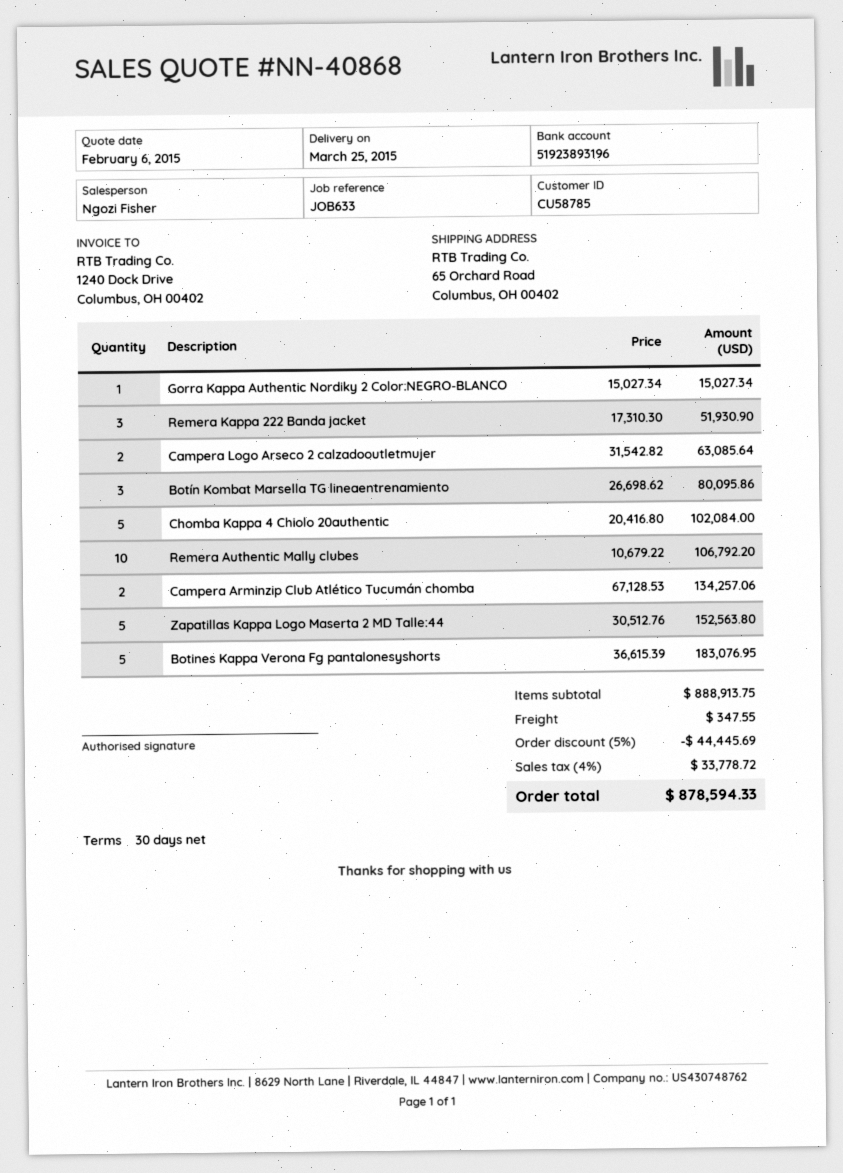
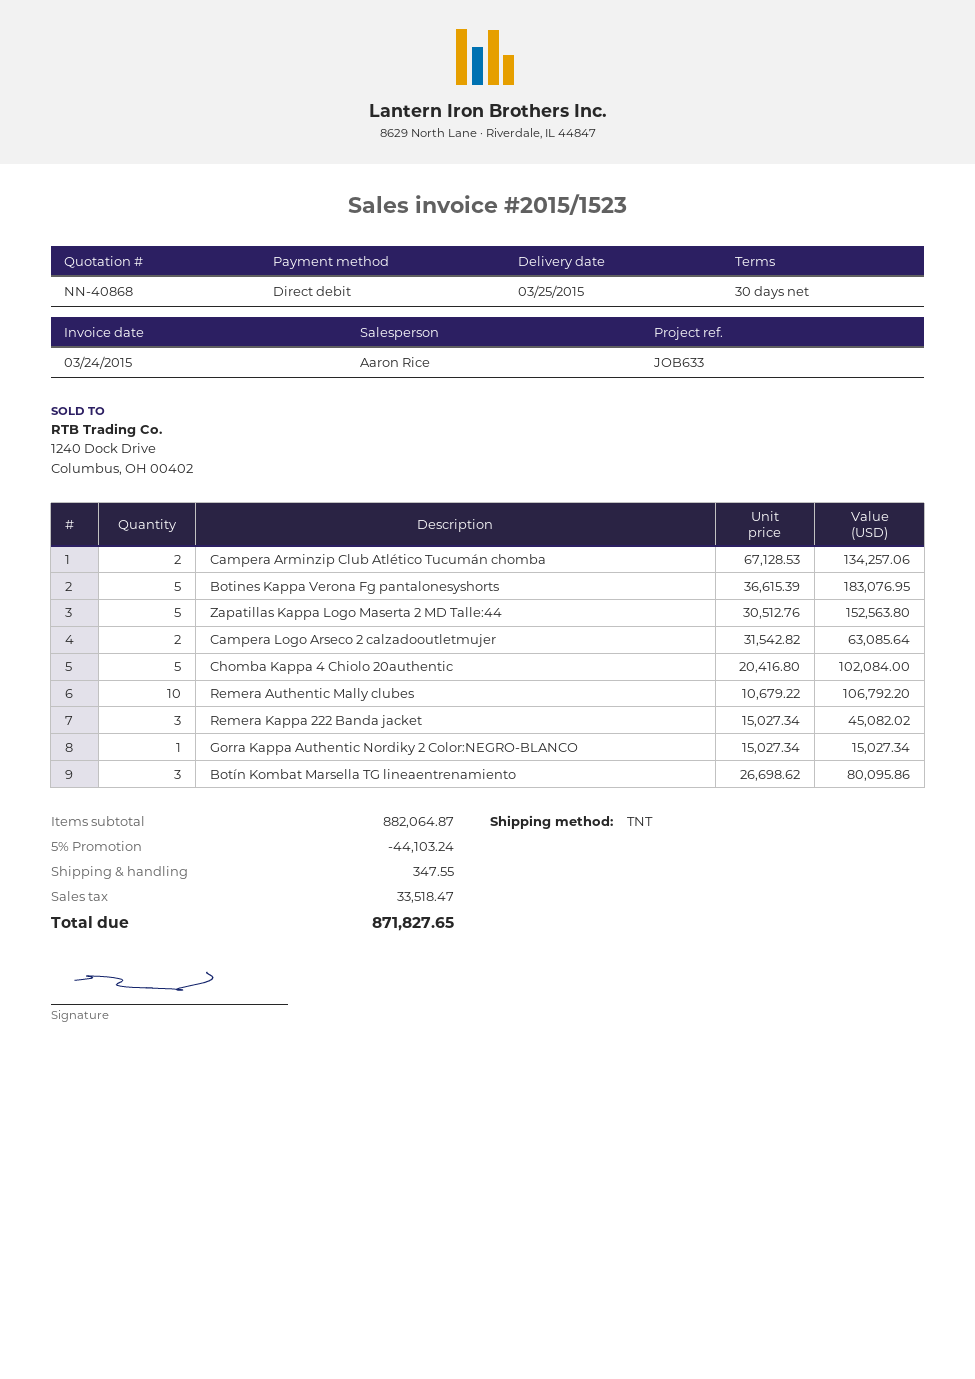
sales rep: Ngozi Fisher -> Aaron Rice
Remera Kappa 222 Banda jacket: 3 x 17310.30 = 51930.90 -> 3 x 15027.34 = 45082.02
subtotal: 888913.75 -> 882064.87
discount: 5% = 44445.69 -> 5% = 44103.24
tax: 33778.72 -> 33518.47
total: 878594.33 -> 871827.65

